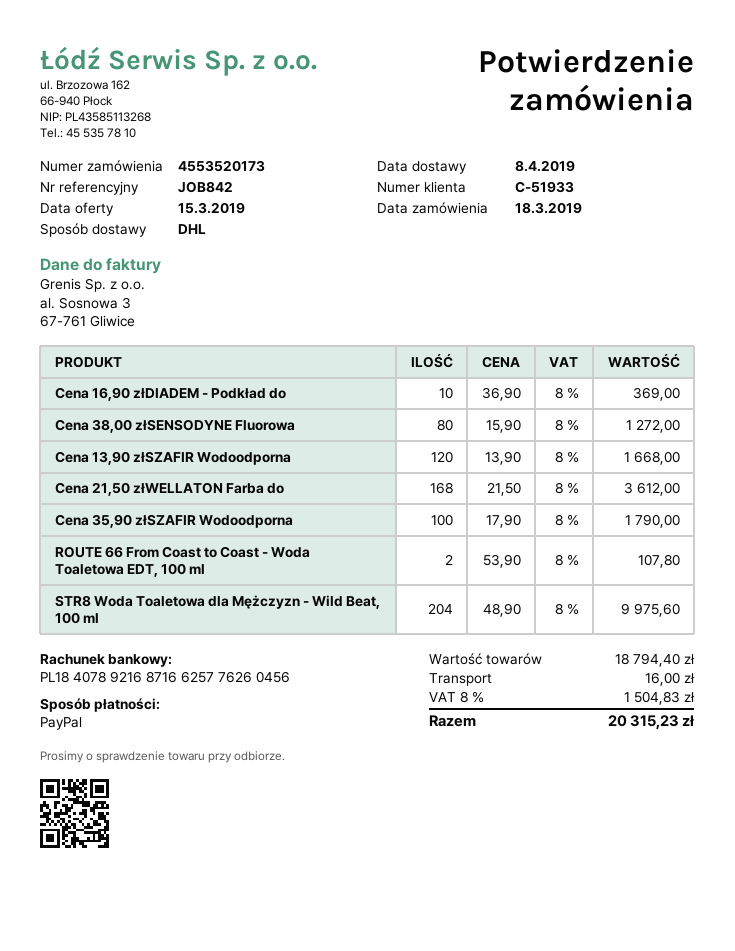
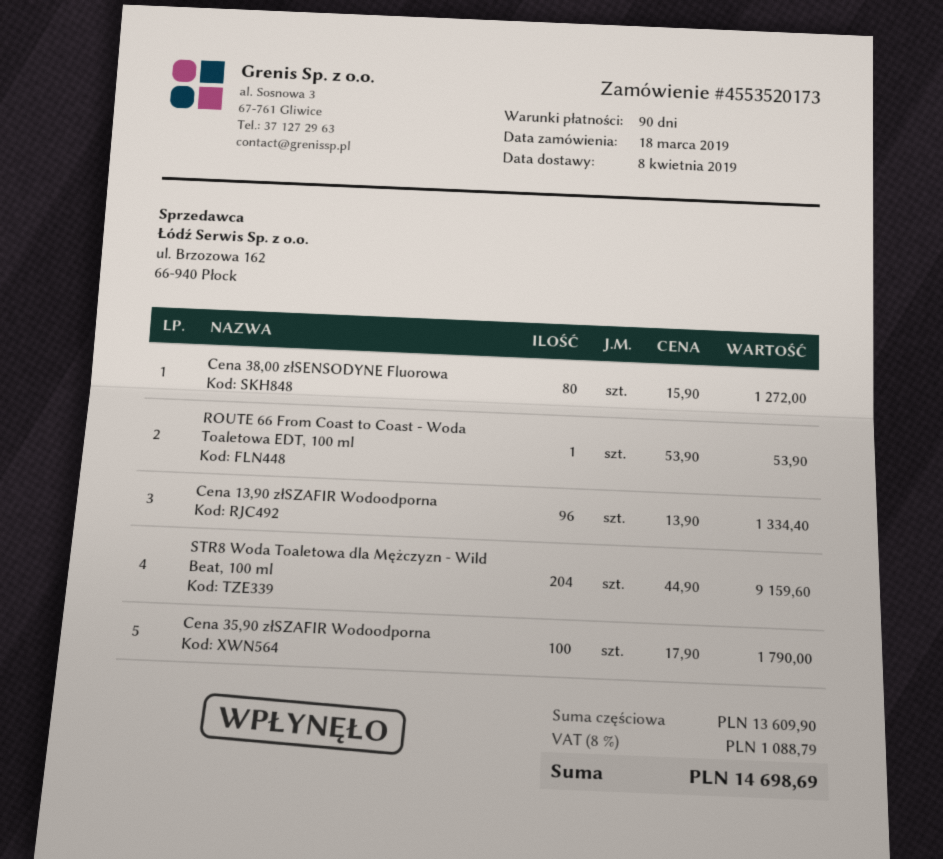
Cena 16,90 złDIADEM - Podkład do: 10 x 36.90 = 369.00 -> none
Cena 13,90 złSZAFIR Wodoodporna: 120 x 13.90 = 1668.00 -> 96 x 13.90 = 1334.40
Cena 21,50 złWELLATON Farba do: 168 x 21.50 = 3612.00 -> none
ROUTE 66 From Coast to Coast - Woda Toaletowa EDT, 100 ml: 2 x 53.90 = 107.80 -> 1 x 53.90 = 53.90
STR8 Woda Toaletowa dla Mężczyzn - Wild Beat, 100 ml: 204 x 48.90 = 9975.60 -> 204 x 44.90 = 9159.60
subtotal: 18794.40 -> 13609.90
shipping: 16.00 -> none
tax: 8% = 1504.83 -> 8% = 1088.79
total: 20315.23 -> 14698.69

